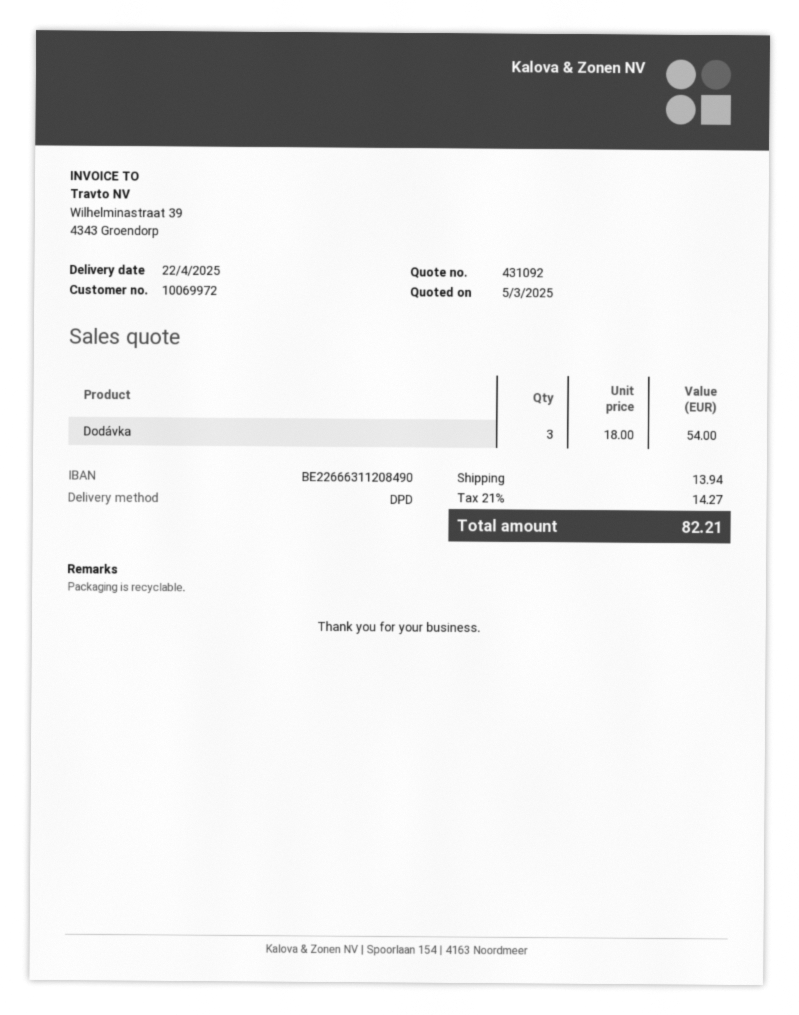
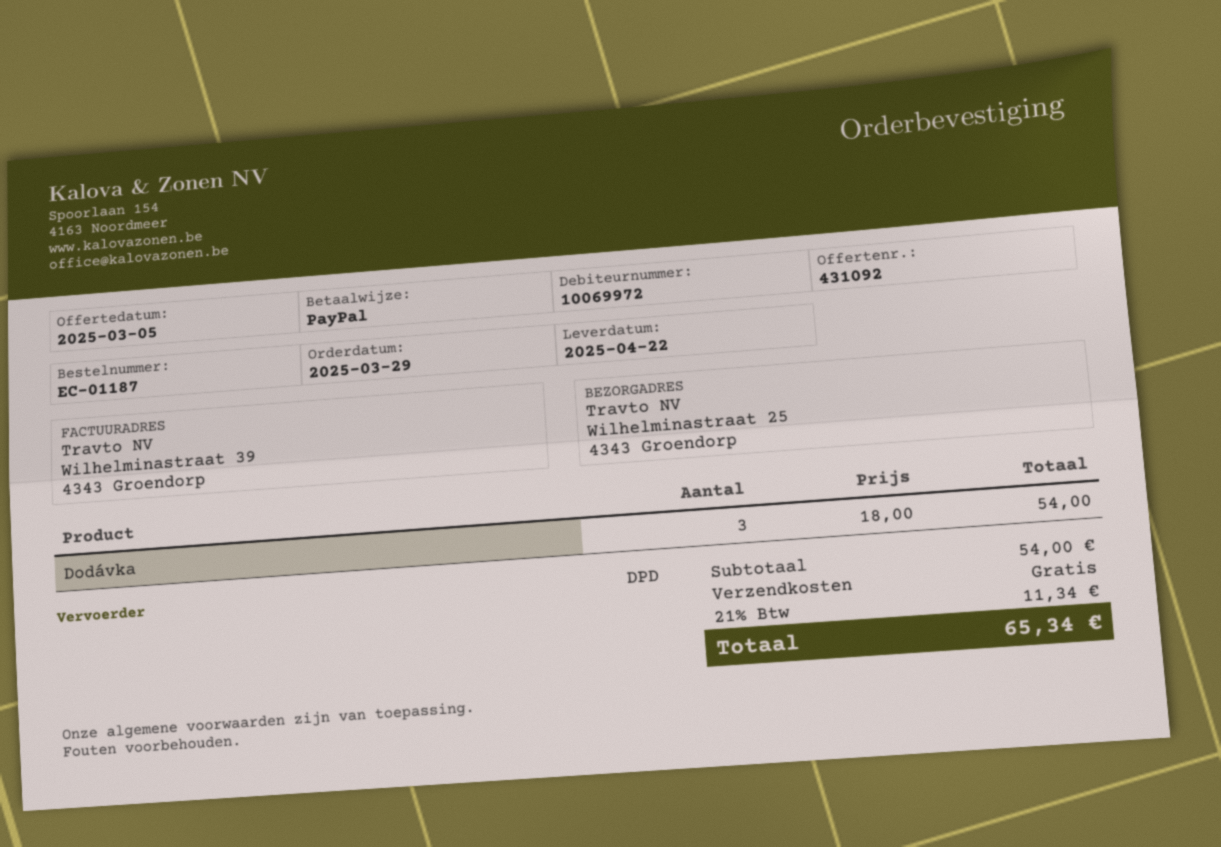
shipping: 13.94 -> 0.00
tax: 21% = 14.27 -> 21% = 11.34
total: 82.21 -> 65.34

